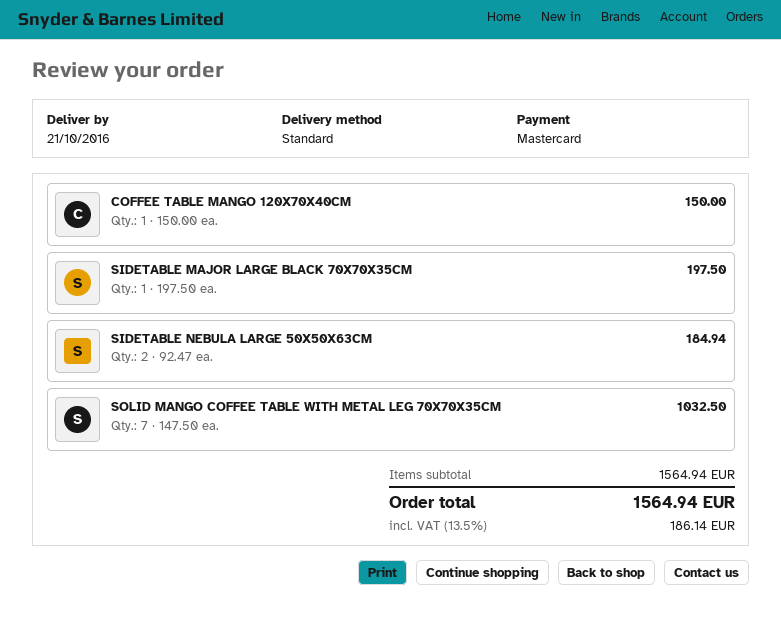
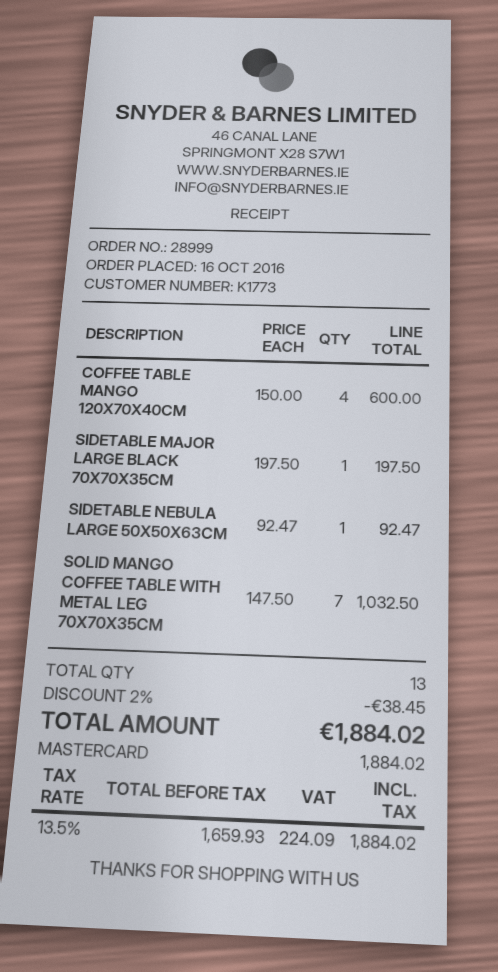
COFFEE TABLE MANGO 120X70X40CM: 1 x 150.00 = 150.00 -> 4 x 150.00 = 600.00
SIDETABLE NEBULA LARGE 50X50X63CM: 2 x 92.47 = 184.94 -> 1 x 92.47 = 92.47
discount: none -> 2% = 38.45
tax: 13.5% = 186.14 -> 13.5% = 224.09
total: 1564.94 -> 1884.02

